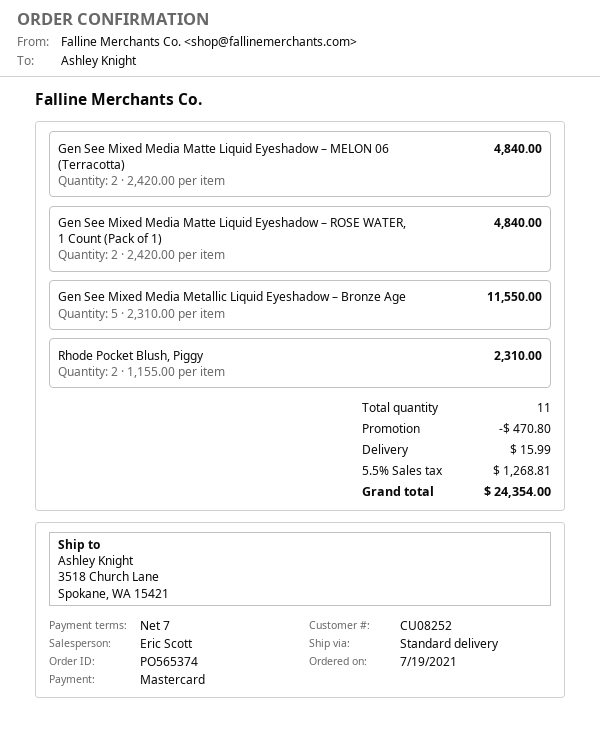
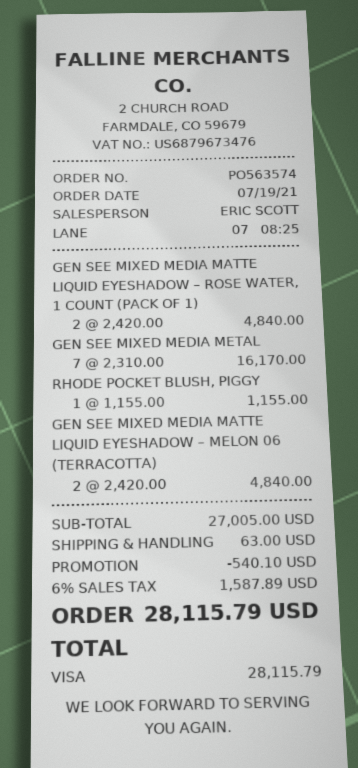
order number: PO565374 -> PO563574
payment method: Mastercard -> Visa
Gen See Mixed Media Metallic Liquid Eyeshadow – Bronze Age: 5 x 2310.00 = 11550.00 -> 7 x 2310.00 = 16170.00
Rhode Pocket Blush, Piggy: 2 x 1155.00 = 2310.00 -> 1 x 1155.00 = 1155.00
discount: 470.80 -> 540.10
shipping: 15.99 -> 63.00
tax: 5.5% = 1268.81 -> 6% = 1587.89
total: 24354.00 -> 28115.79

